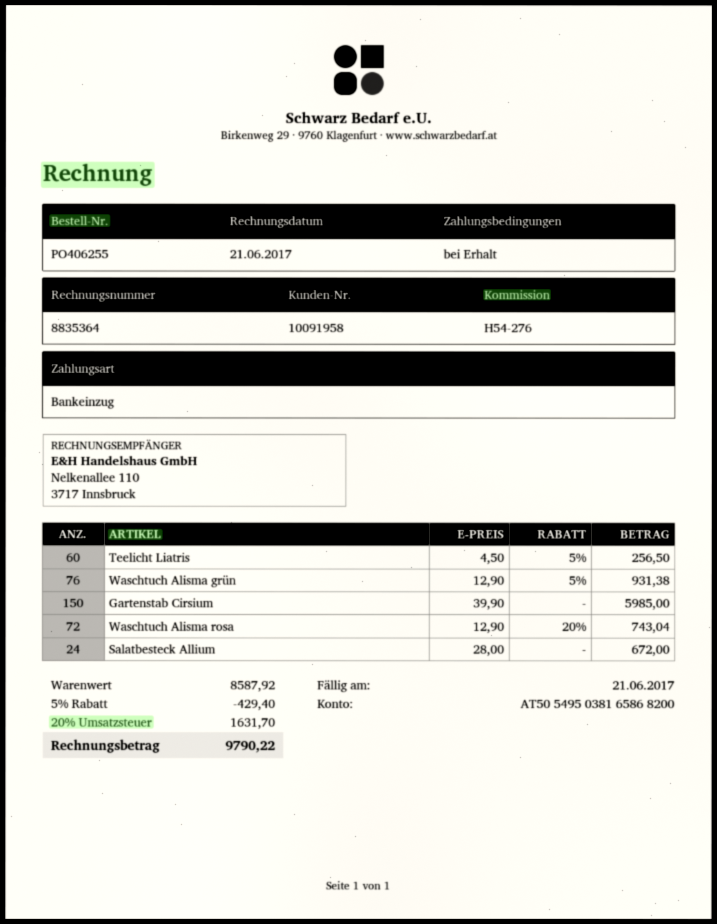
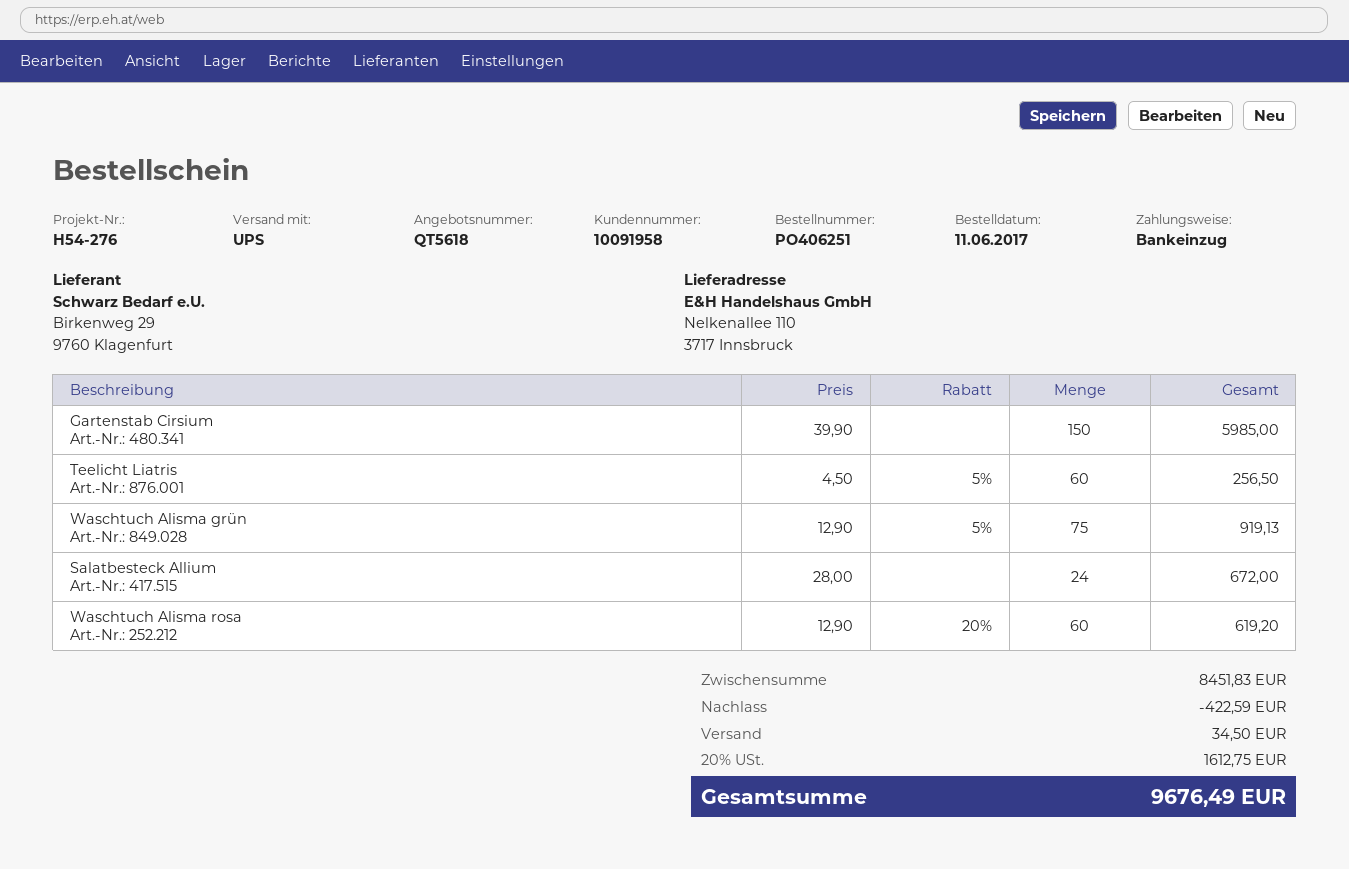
order number: PO406255 -> PO406251
Waschtuch Alisma grün: 76 x 12.90 - 5% = 931.38 -> 75 x 12.90 - 5% = 919.13
Waschtuch Alisma rosa: 72 x 12.90 - 20% = 743.04 -> 60 x 12.90 - 20% = 619.20
subtotal: 8587.92 -> 8451.83
discount: 429.40 -> 422.59
shipping: none -> 34.50
tax: 20% = 1631.70 -> 20% = 1612.75
total: 9790.22 -> 9676.49

